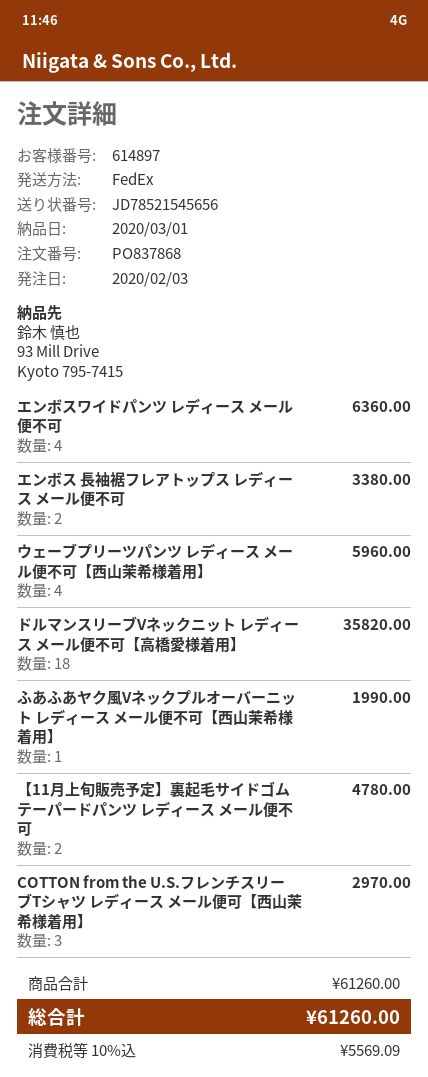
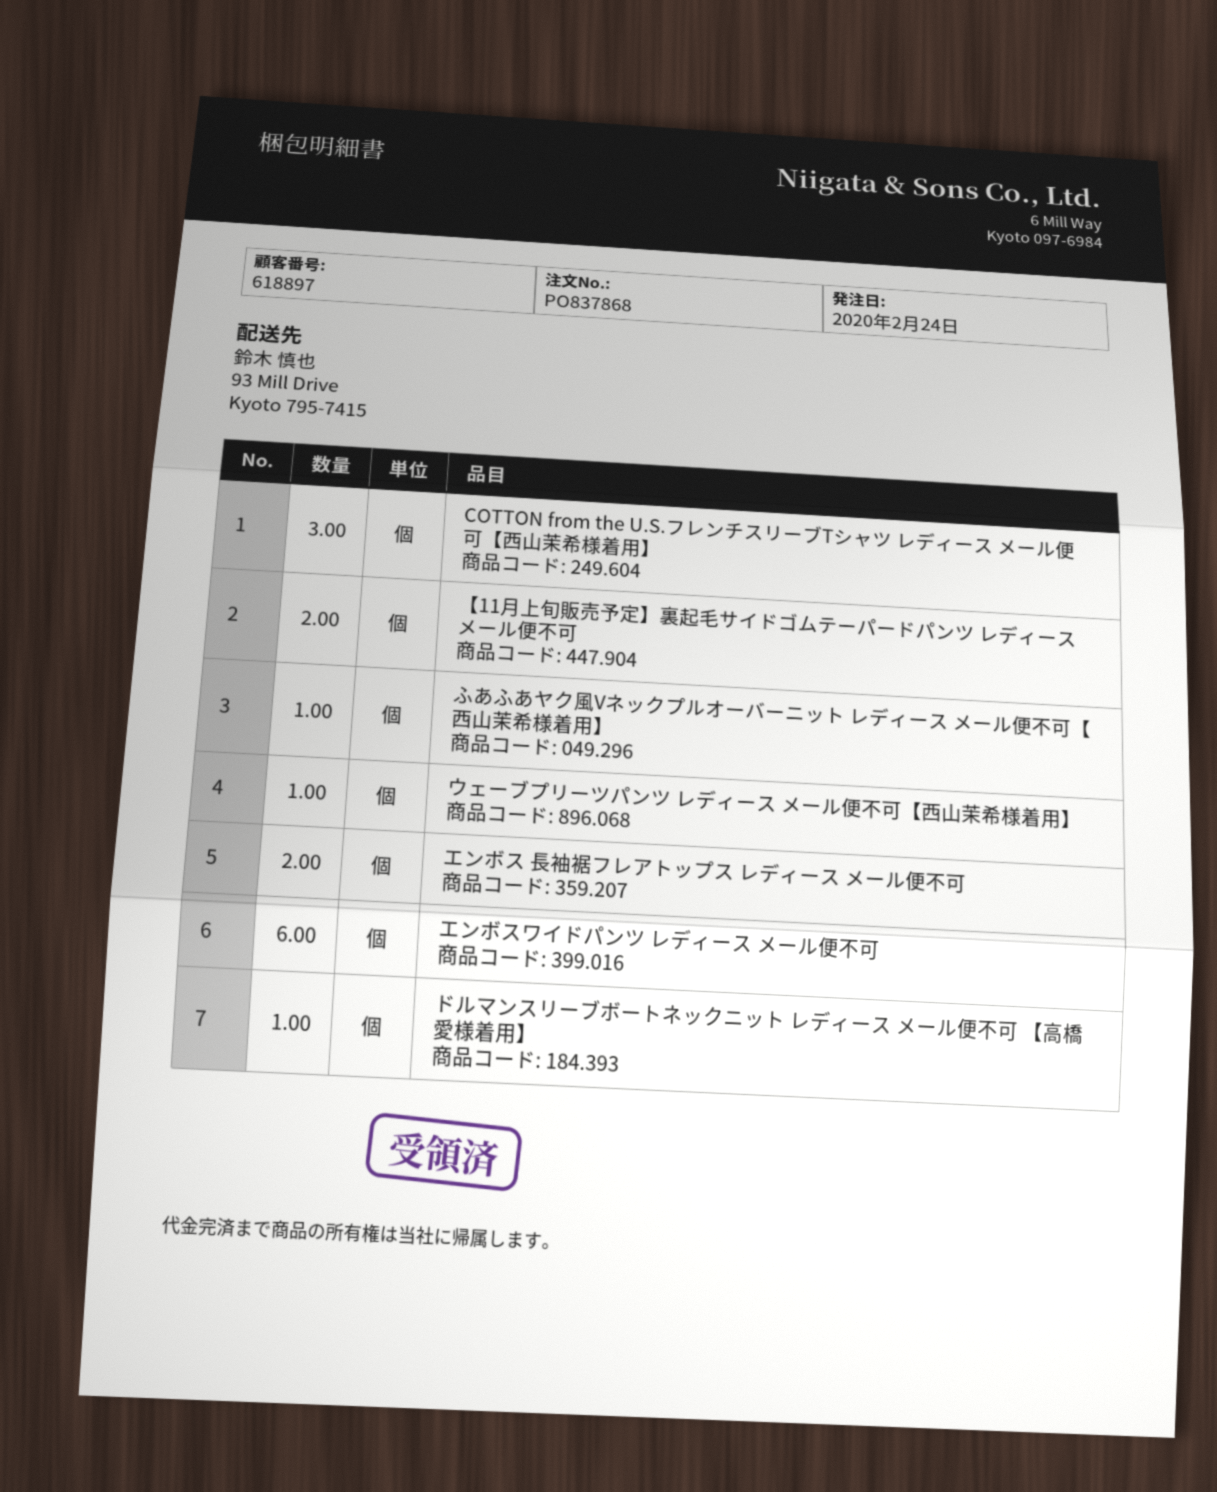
order date: 2020-02-03 -> 2020-02-24
customer number: 614897 -> 618897
エンボスワイドパンツ レディース メール便不可: 4 -> 6
ウェーブプリーツパンツ レディース メール便不可【西山茉希様着用】: 4 -> 1
ドルマンスリーブVネックニット レディース メール便不可【高橋愛様着用】: 18 -> none
ドルマンスリーブボートネックニット レディース メール便不可 【高橋愛様着用】: none -> 1

